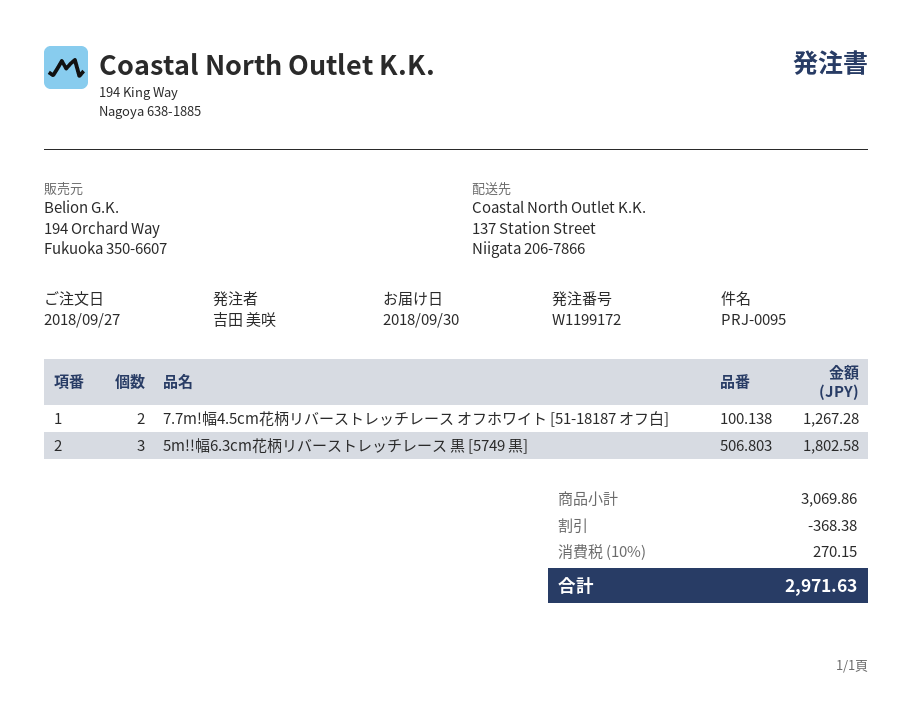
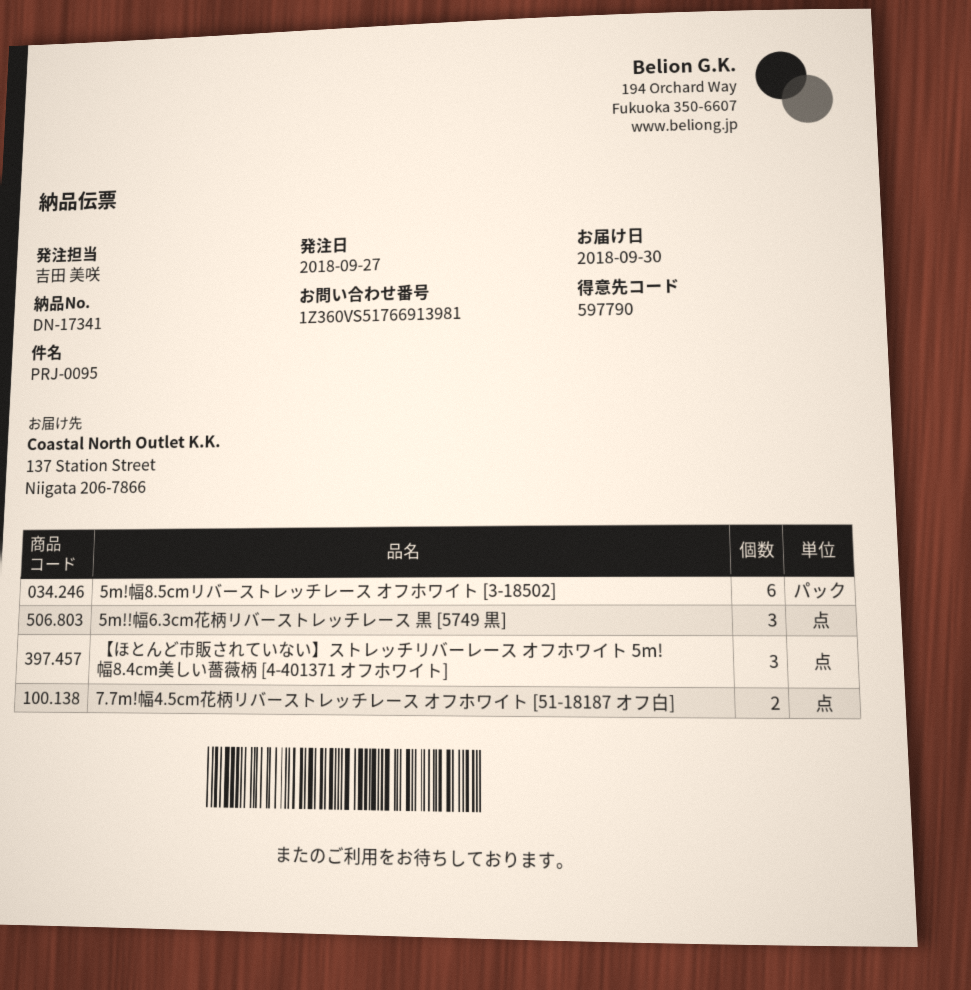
5m!幅8.5cmリバーストレッチレース オフホワイト [3-18502]: none -> 6
【ほとんど市販されていない】ストレッチリバーレース オフホワイト 5m!幅8.4cm美しい薔薇柄 [4-401371 オフホワイト]: none -> 3

